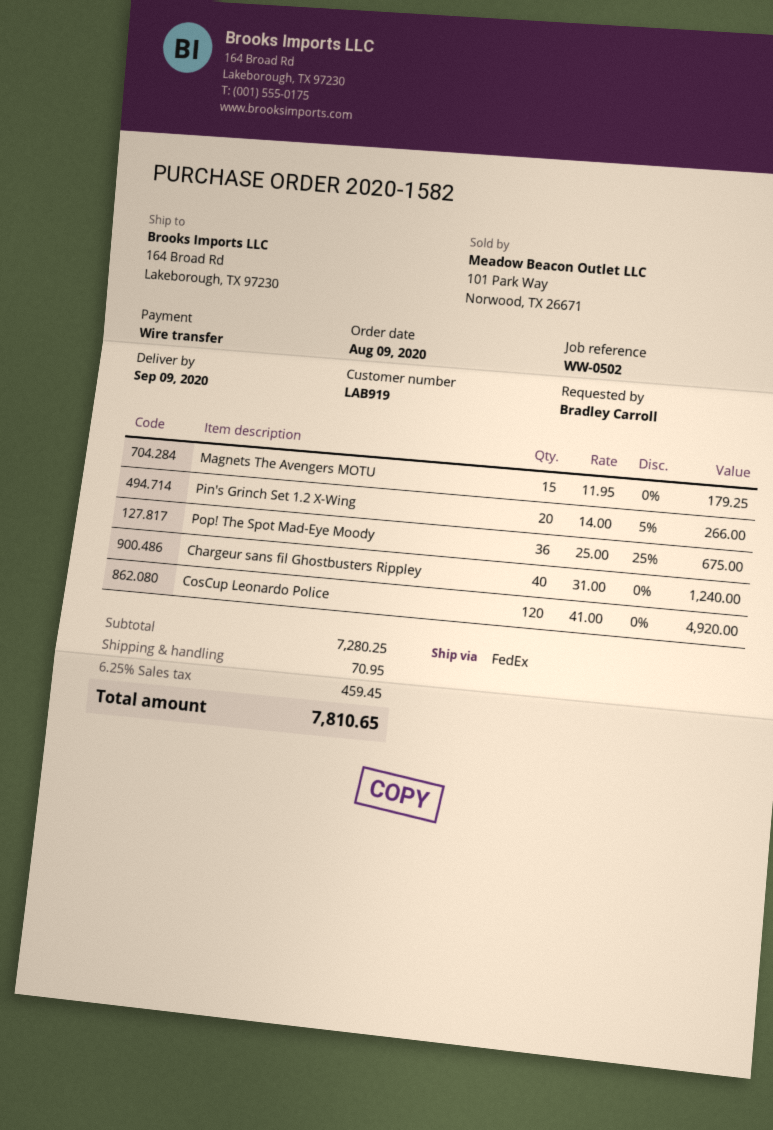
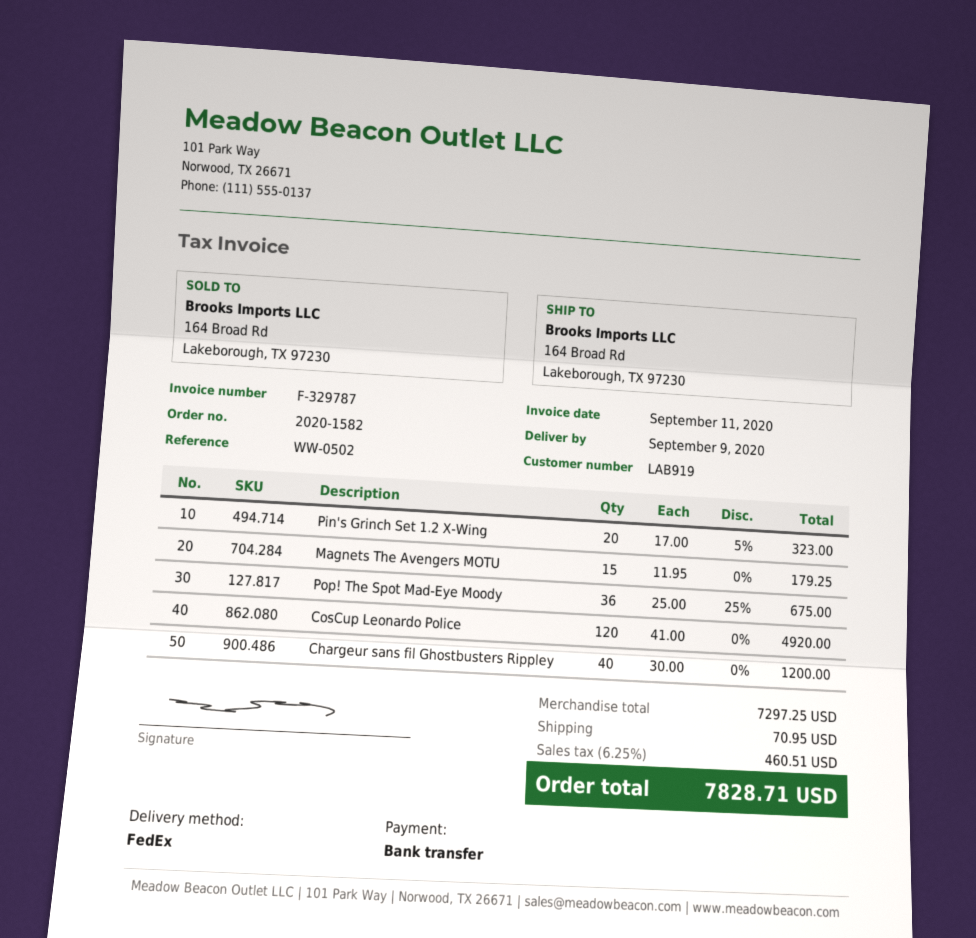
Pin's Grinch Set 1.2 X-Wing: 20 x 14.00 - 5% = 266.00 -> 20 x 17.00 - 5% = 323.00
Chargeur sans fil Ghostbusters Rippley: 40 x 31.00 = 1240.00 -> 40 x 30.00 = 1200.00
subtotal: 7280.25 -> 7297.25
tax: 6.25% = 459.45 -> 6.25% = 460.51
total: 7810.65 -> 7828.71

